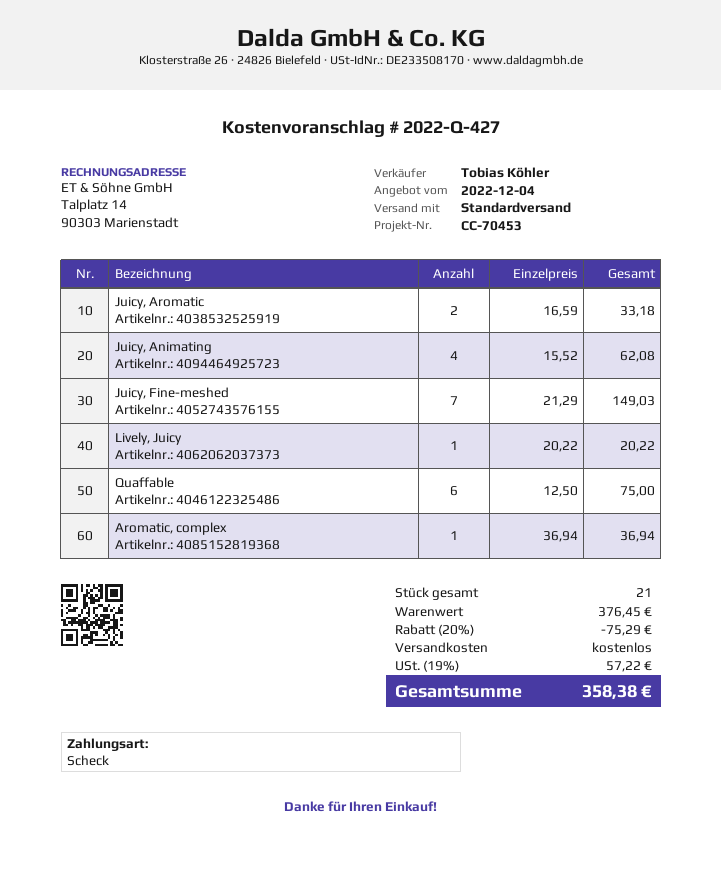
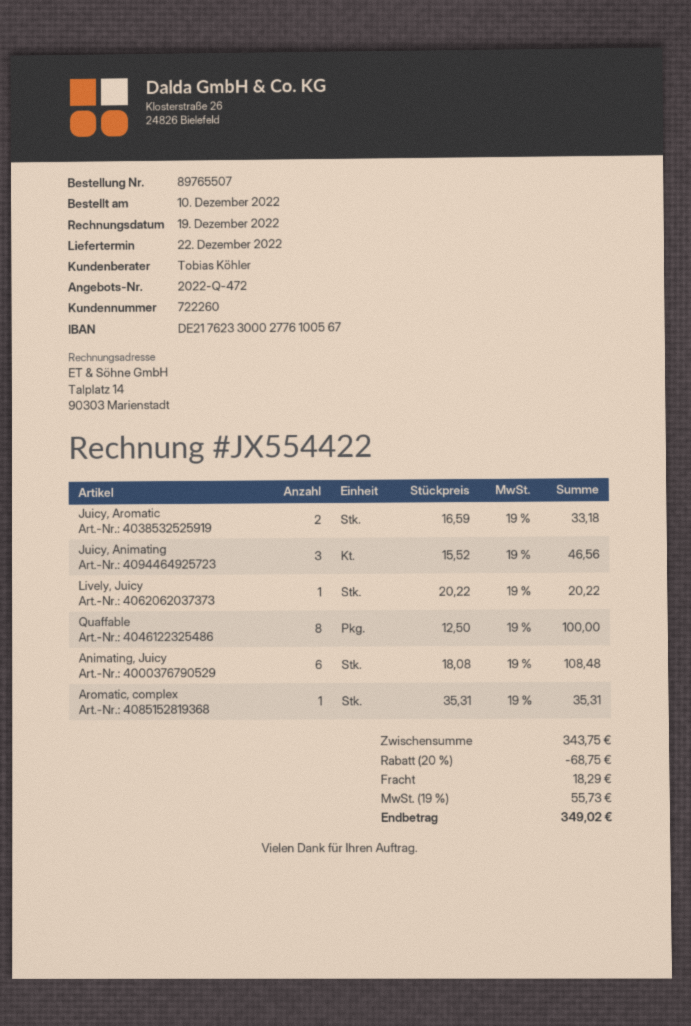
quote number: 2022-Q-427 -> 2022-Q-472
Juicy, Animating: 4 x 15.52 = 62.08 -> 3 x 15.52 = 46.56
Juicy, Fine-meshed: 7 x 21.29 = 149.03 -> none
Quaffable: 6 x 12.50 = 75.00 -> 8 x 12.50 = 100.00
Aromatic, complex: 1 x 36.94 = 36.94 -> 1 x 35.31 = 35.31
Animating, Juicy: none -> 6 x 18.08 = 108.48
subtotal: 376.45 -> 343.75
discount: 20% = 75.29 -> 20% = 68.75
shipping: 0.00 -> 18.29
tax: 19% = 57.22 -> 19% = 55.73
total: 358.38 -> 349.02

